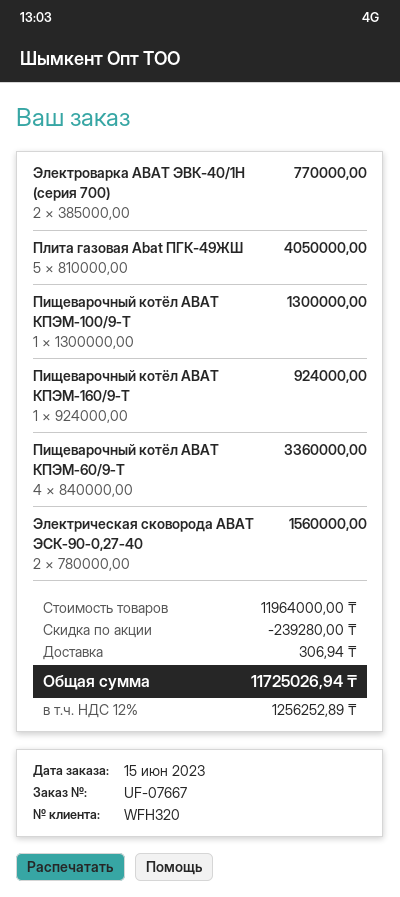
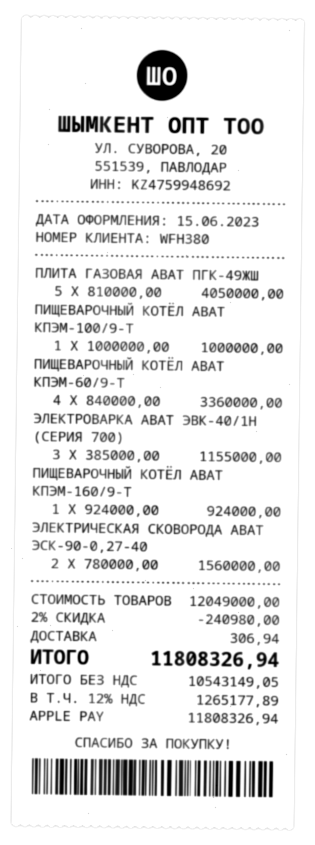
customer number: WFH320 -> WFH380
Электроварка ABAT ЭВК-40/1Н (серия 700): 2 x 385000.00 = 770000.00 -> 3 x 385000.00 = 1155000.00
Пищеварочный котёл ABAT КПЭМ‑100/9‑Т: 1 x 1300000.00 = 1300000.00 -> 1 x 1000000.00 = 1000000.00
subtotal: 11964000.00 -> 12049000.00
discount: 239280.00 -> 240980.00
tax: 12% = 1256252.89 -> 12% = 1265177.89
total: 11725026.94 -> 11808326.94

